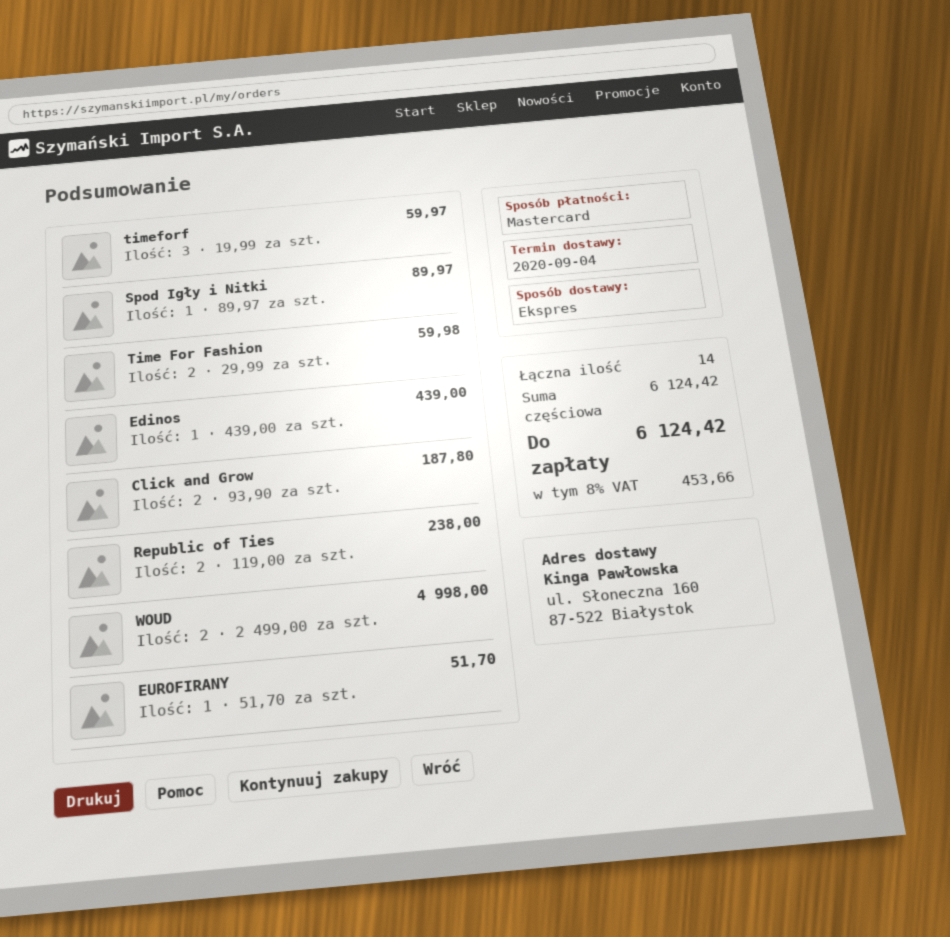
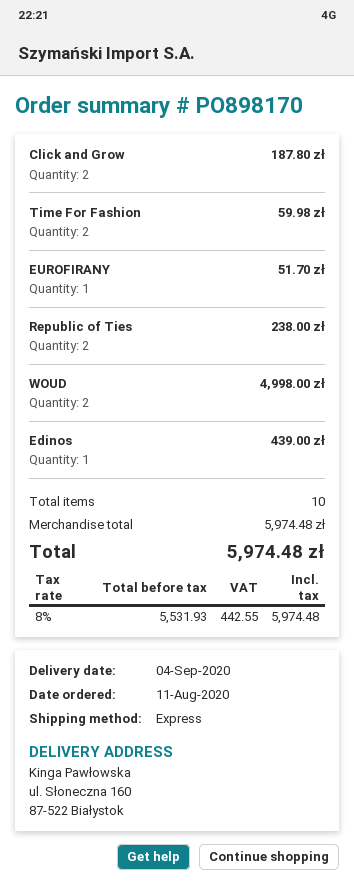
timeforf: 3 for 59.97 -> none
Spod Igły i Nitki: 1 for 89.97 -> none
total quantity: 14 -> 10
subtotal: 6124.42 -> 5974.48
tax: 8% = 453.66 -> 8% = 442.55
total: 6124.42 -> 5974.48

